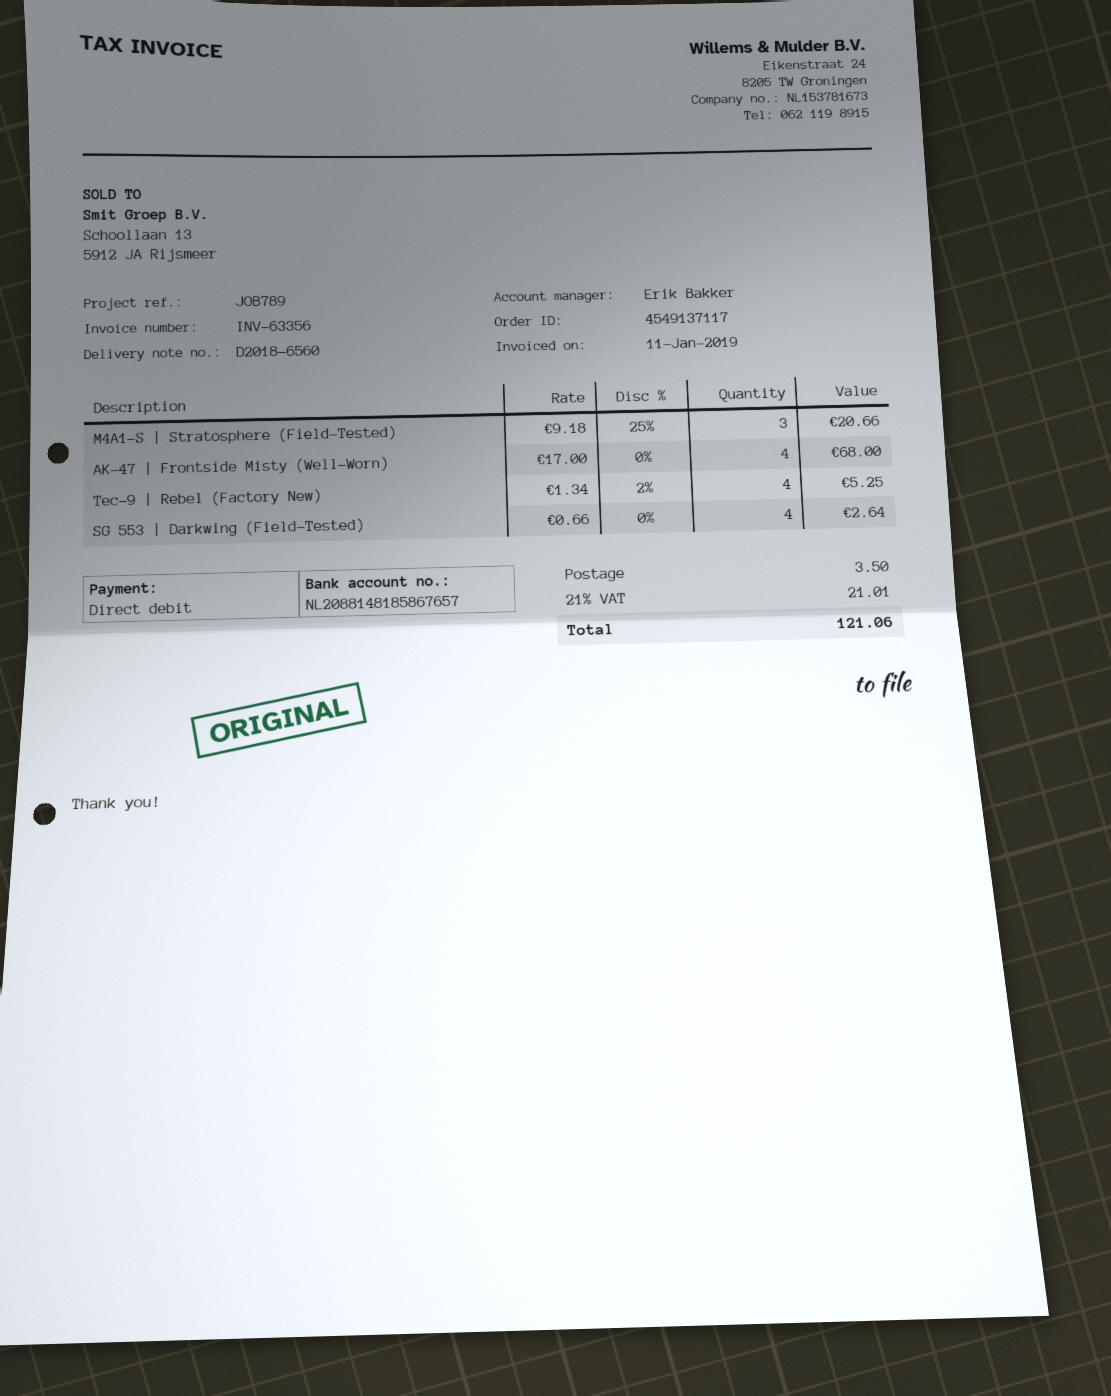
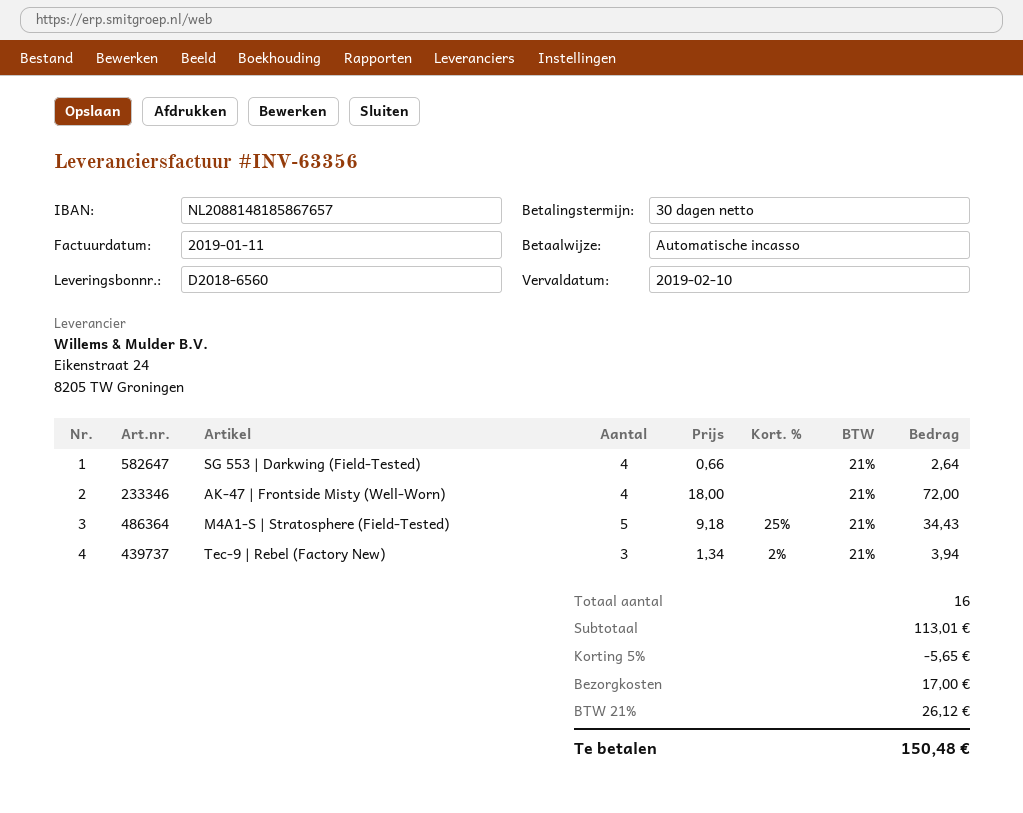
M4A1-S | Stratosphere (Field-Tested): 3 x 9.18 - 25% = 20.66 -> 5 x 9.18 - 25% = 34.43
AK-47 | Frontside Misty (Well-Worn): 4 x 17.00 = 68.00 -> 4 x 18.00 = 72.00
Tec-9 | Rebel (Factory New): 4 x 1.34 - 2% = 5.25 -> 3 x 1.34 - 2% = 3.94
discount: none -> 5% = 5.65
shipping: 3.50 -> 17.00
tax: 21% = 21.01 -> 21% = 26.12
total: 121.06 -> 150.48

